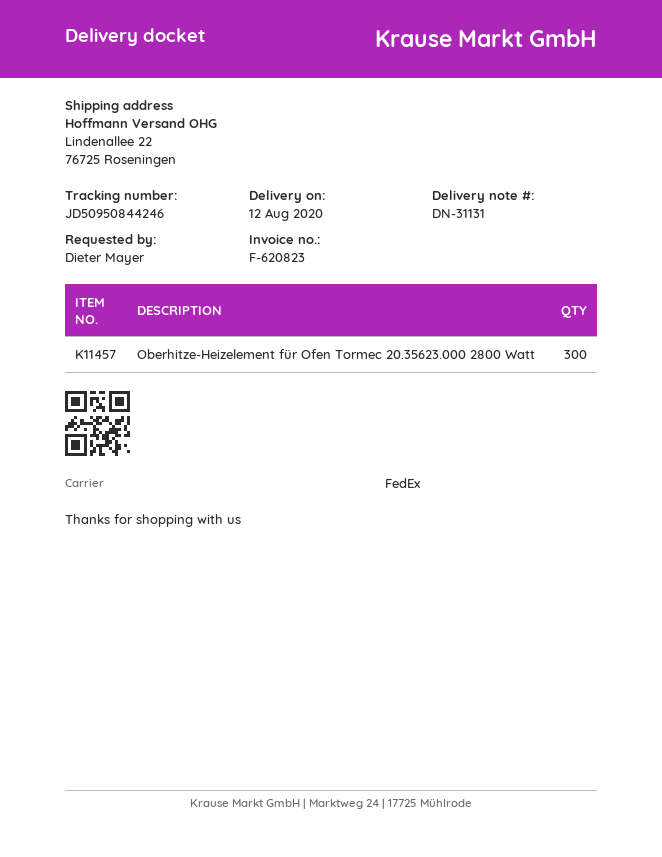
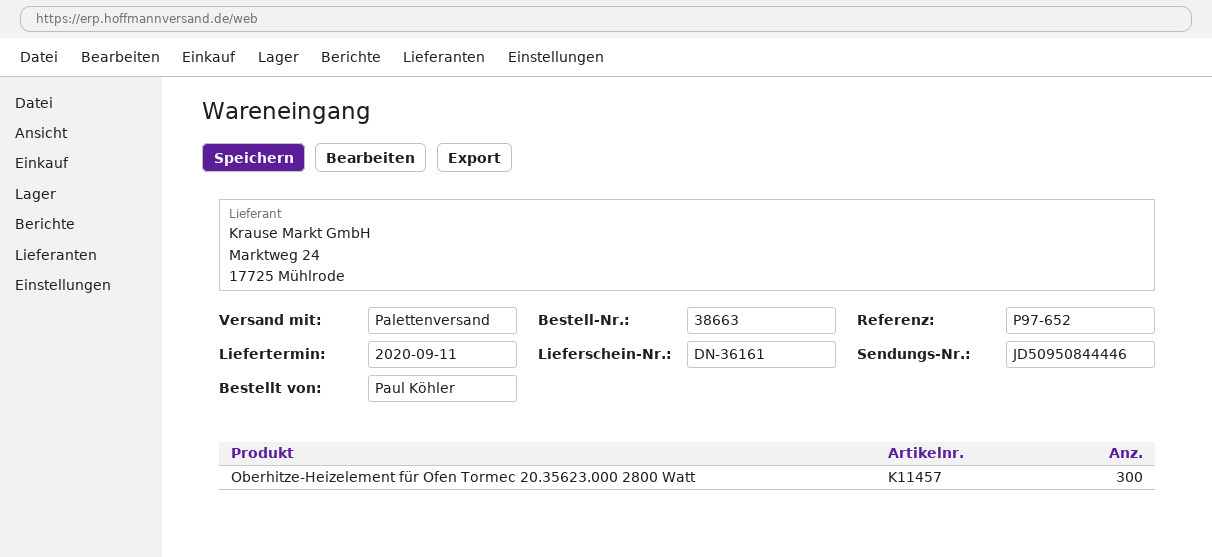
delivery note number: DN-31131 -> DN-36161
delivery date: 2020-08-12 -> 2020-09-11
ordered by: Dieter Mayer -> Paul Köhler
shipping method: FedEx -> pallet freight
tracking number: JD50950844246 -> JD50950844446

